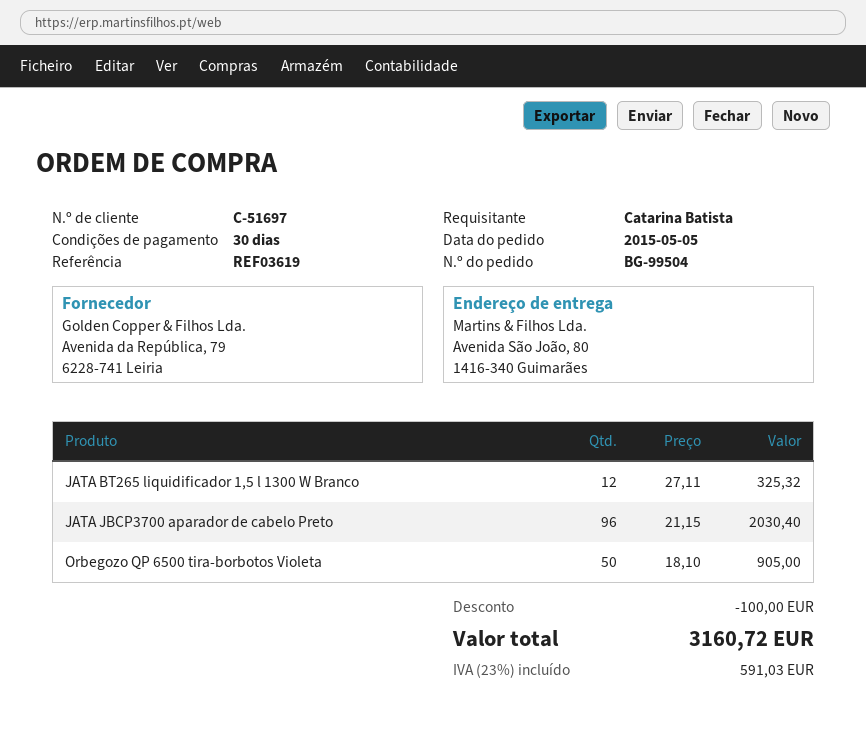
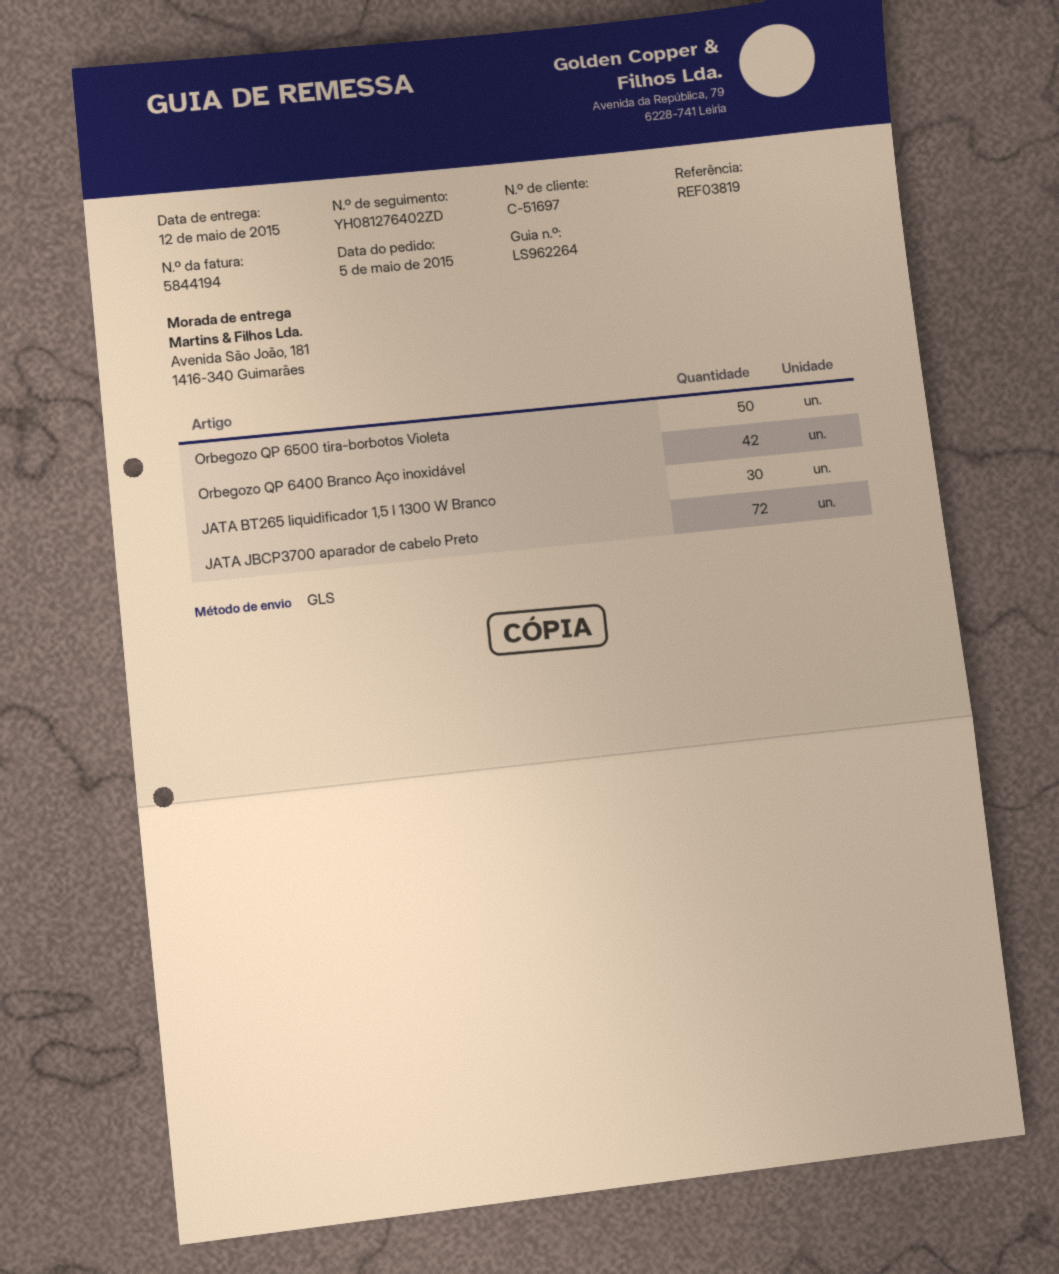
reference: REF03619 -> REF03819
ship to: Avenida São João, 80, 1416-340 Guimarães -> Avenida São João, 181, 1416-340 Guimarães
JATA BT265 liquidificador 1,5 l 1300 W Branco: 12 -> 30
JATA JBCP3700 aparador de cabelo Preto: 96 -> 72
Orbegozo QP 6400 Branco Aço inoxidável: none -> 42

